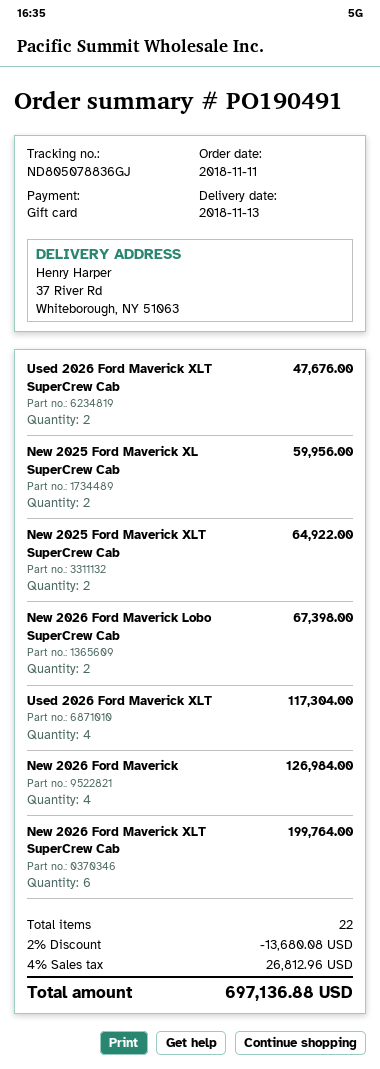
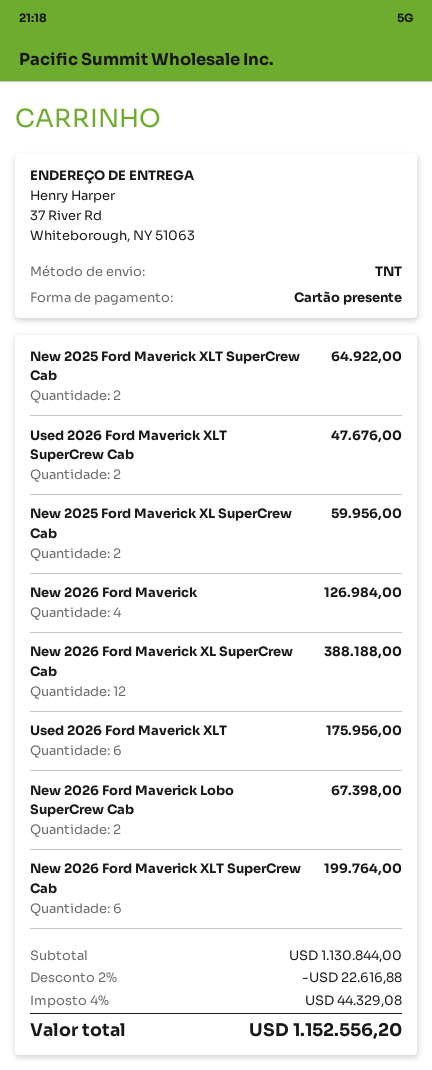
Used 2026 Ford Maverick XLT: 4 for 117304.00 -> 6 for 175956.00
New 2026 Ford Maverick XL SuperCrew Cab: none -> 12 for 388188.00
discount: 2% = 13680.08 -> 2% = 22616.88
tax: 4% = 26812.96 -> 4% = 44329.08
total: 697136.88 -> 1152556.20

